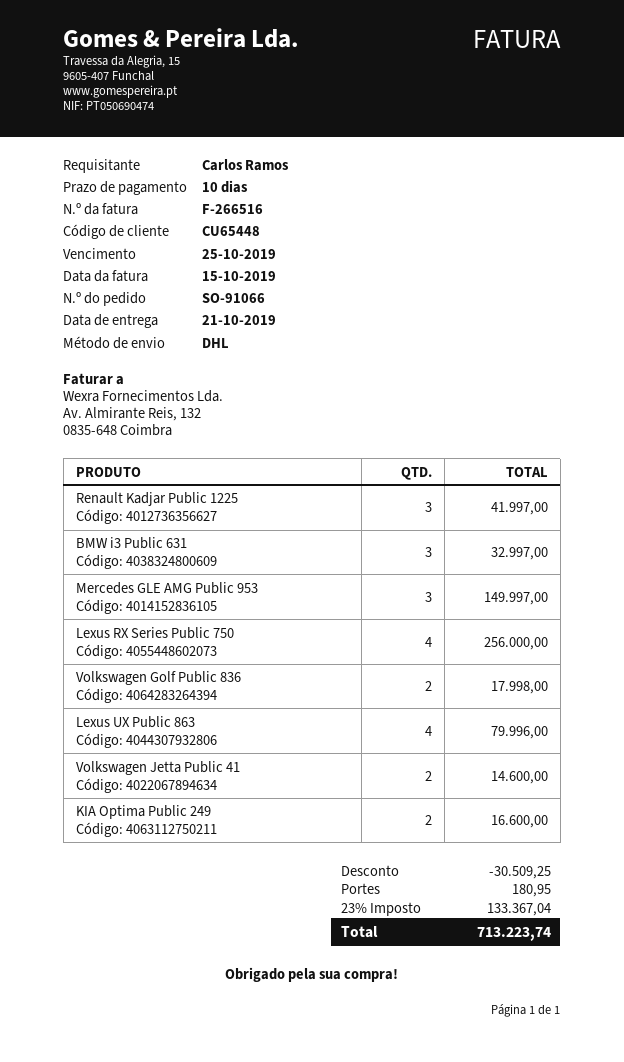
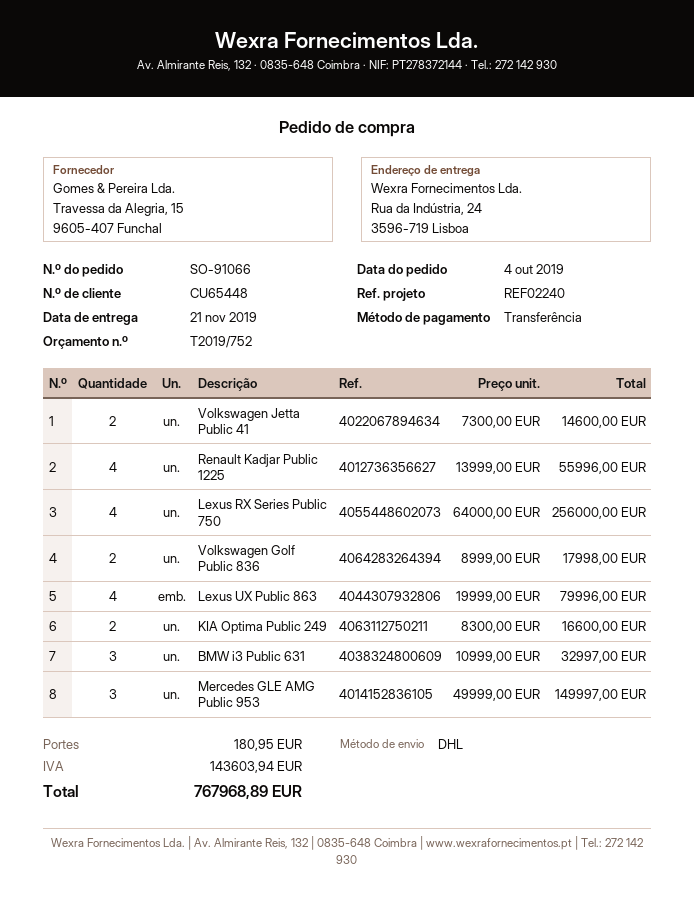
delivery date: 2019-10-21 -> 2019-11-21
Renault Kadjar Public 1225: 3 for 41997.00 -> 4 for 55996.00
discount: 30509.25 -> none
tax: 133367.04 -> 143603.94
total: 713223.74 -> 767968.89

